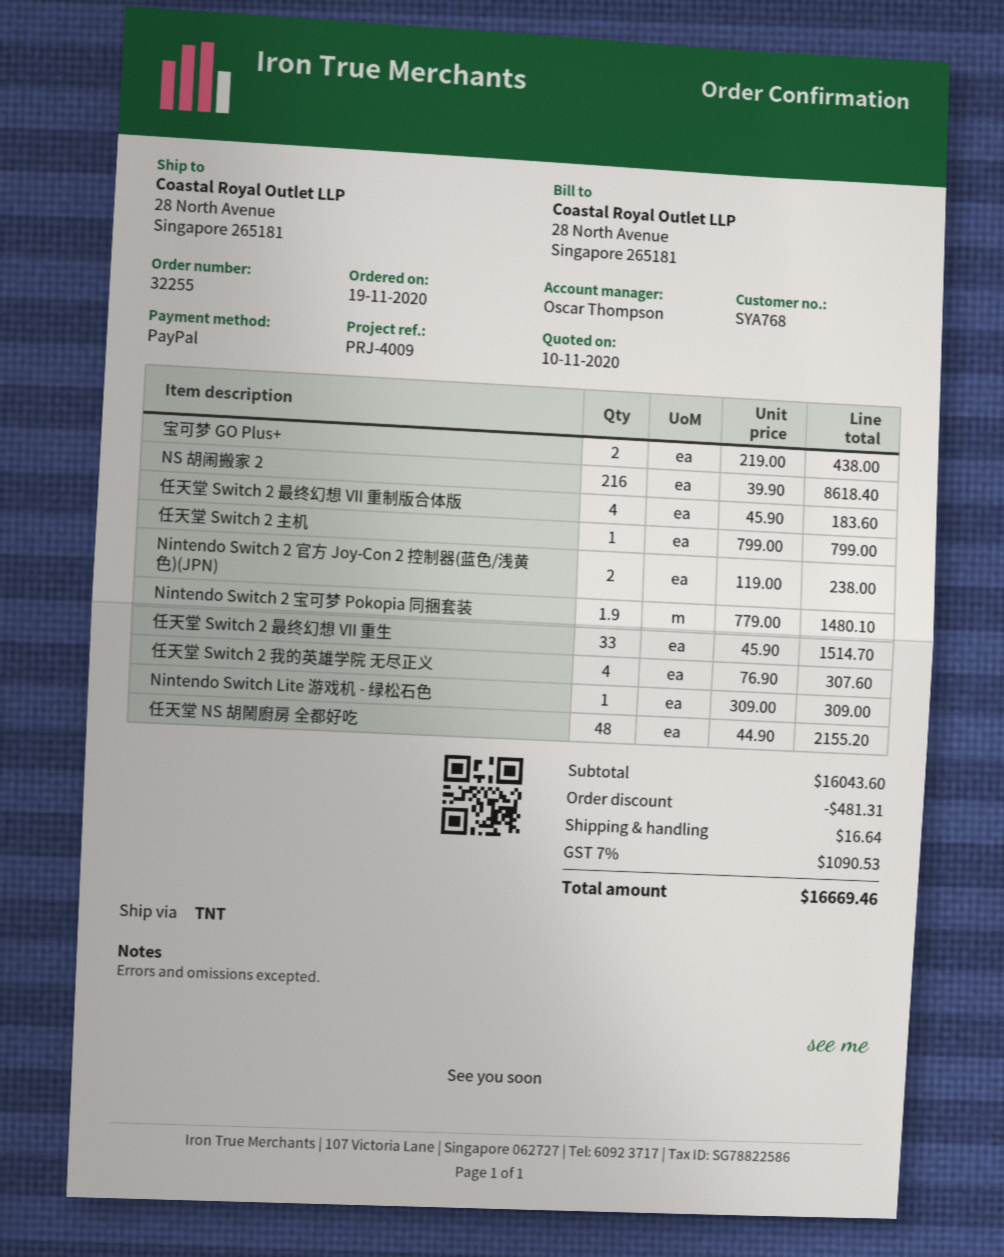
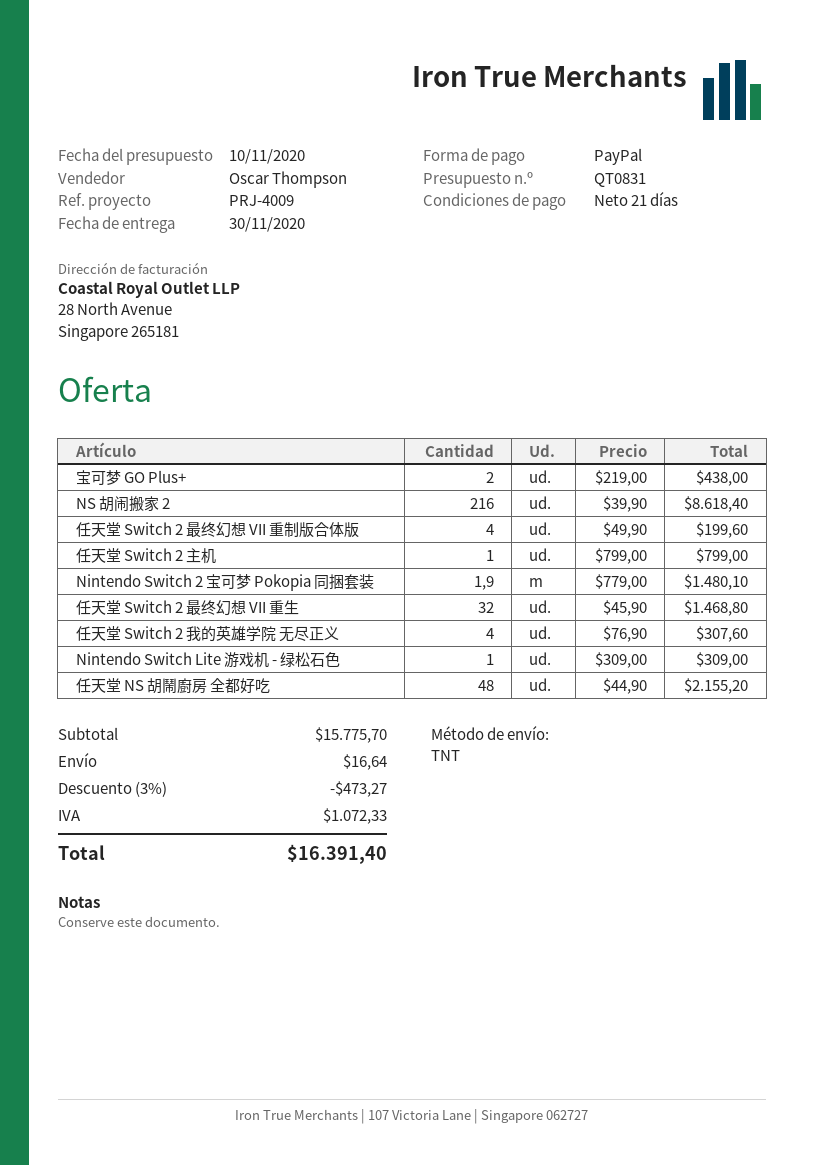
任天堂 Switch 2 最终幻想 VII 重制版合体版: 4 x 45.90 = 183.60 -> 4 x 49.90 = 199.60
Nintendo Switch 2 官方 Joy-Con 2 控制器(蓝色/浅黄色)(JPN): 2 x 119.00 = 238.00 -> none
任天堂 Switch 2 最终幻想 VII 重生: 33 x 45.90 = 1514.70 -> 32 x 45.90 = 1468.80
subtotal: 16043.60 -> 15775.70
discount: 481.31 -> 473.27
tax: 1090.53 -> 1072.33
total: 16669.46 -> 16391.40

